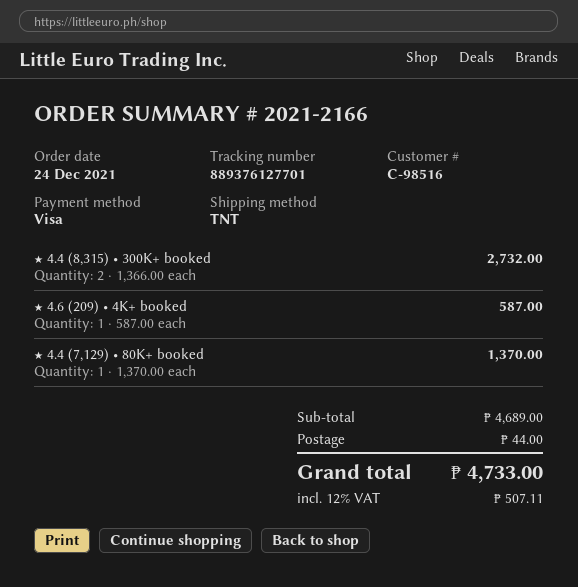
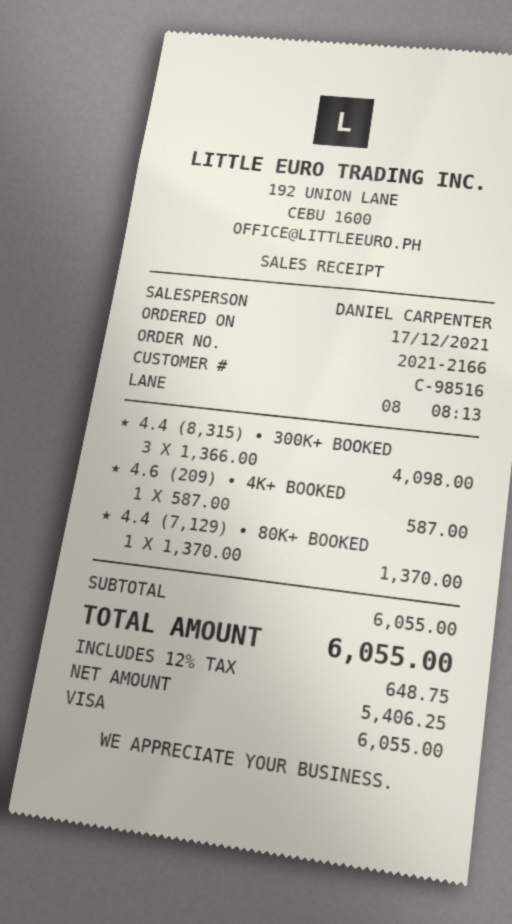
order date: 2021-12-24 -> 2021-12-17
★ 4.4 (8,315) • 300K+ booked: 2 x 1366.00 = 2732.00 -> 3 x 1366.00 = 4098.00
subtotal: 4689.00 -> 6055.00
shipping: 44.00 -> none
tax: 12% = 507.11 -> 12% = 648.75
total: 4733.00 -> 6055.00

